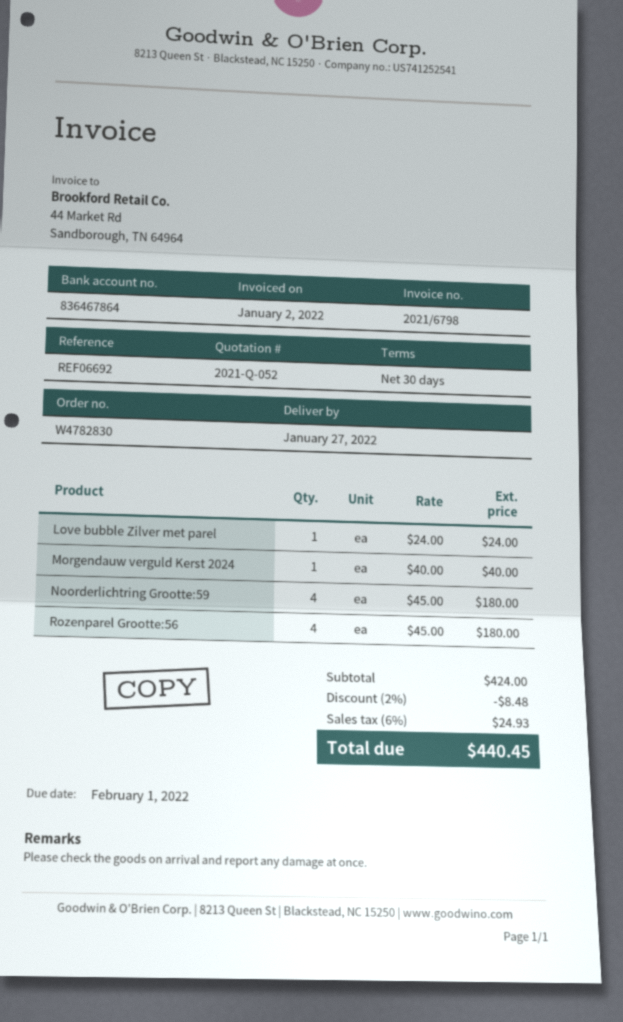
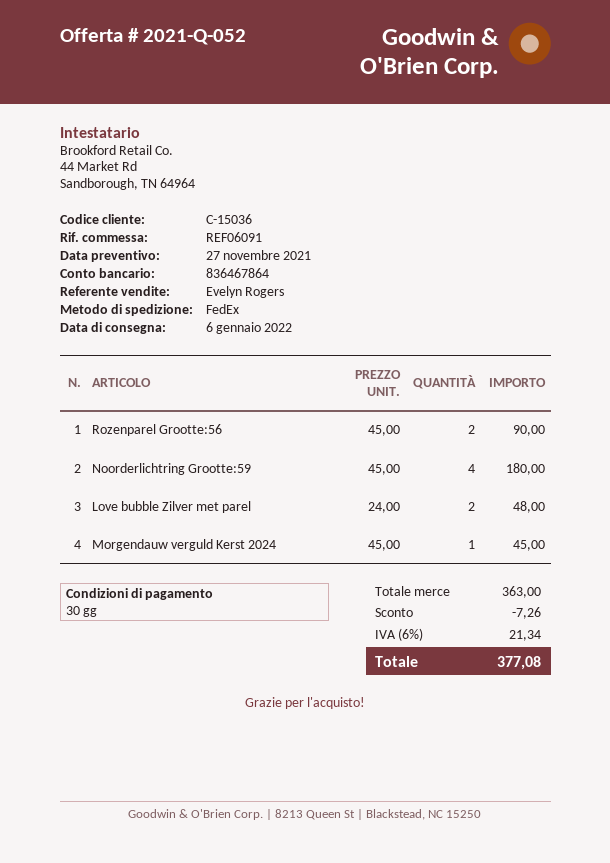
delivery date: 2022-01-27 -> 2022-01-06
reference: REF06692 -> REF06091
Love bubble Zilver met parel: 1 x 24.00 = 24.00 -> 2 x 24.00 = 48.00
Morgendauw verguld Kerst 2024: 1 x 40.00 = 40.00 -> 1 x 45.00 = 45.00
Rozenparel Grootte:56: 4 x 45.00 = 180.00 -> 2 x 45.00 = 90.00
subtotal: 424.00 -> 363.00
discount: 8.48 -> 7.26
tax: 6% = 24.93 -> 6% = 21.34
total: 440.45 -> 377.08

